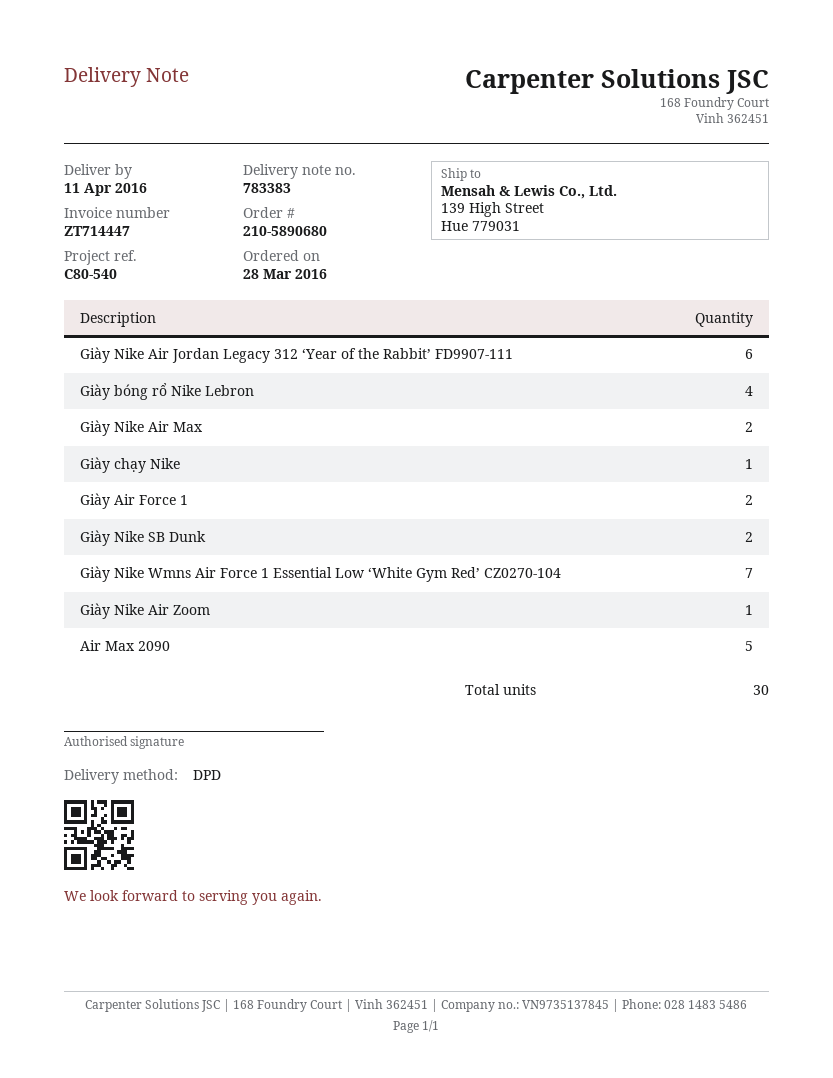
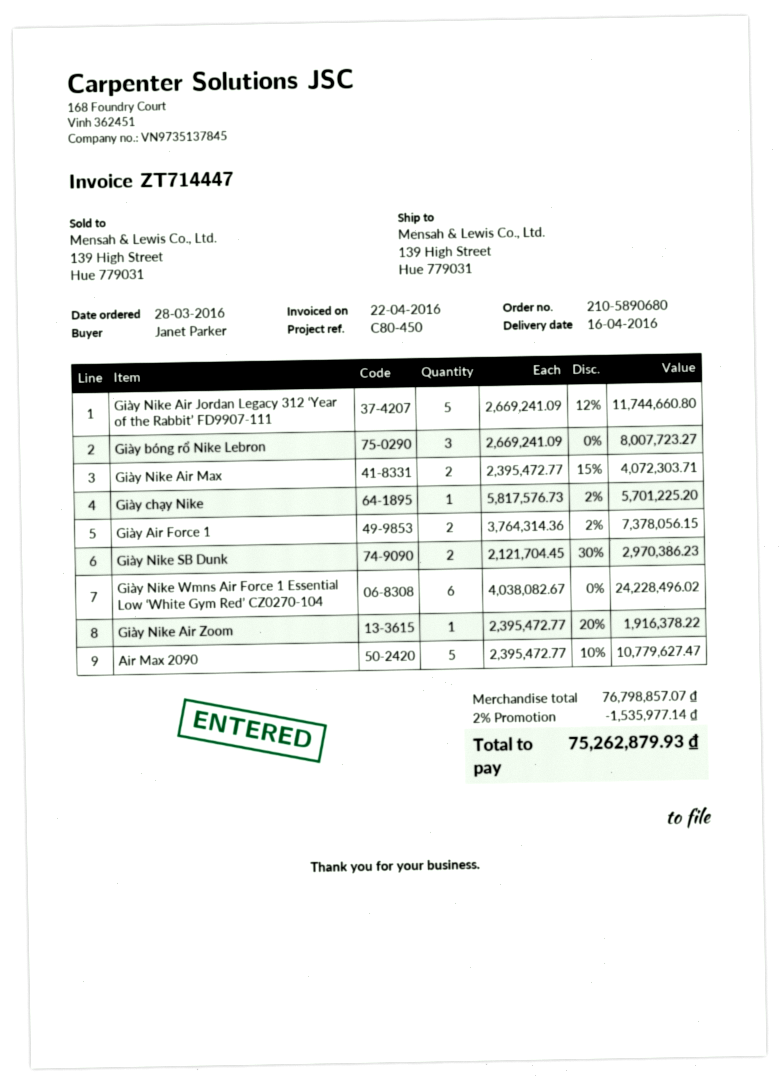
delivery date: 2016-04-11 -> 2016-04-16
reference: C80-540 -> C80-450
Giày Nike Air Jordan Legacy 312 ‘Year of the Rabbit’ FD9907-111: 6 -> 5
Giày bóng rổ Nike Lebron: 4 -> 3
Giày Nike Wmns Air Force 1 Essential Low ‘White Gym Red’ CZ0270-104: 7 -> 6

